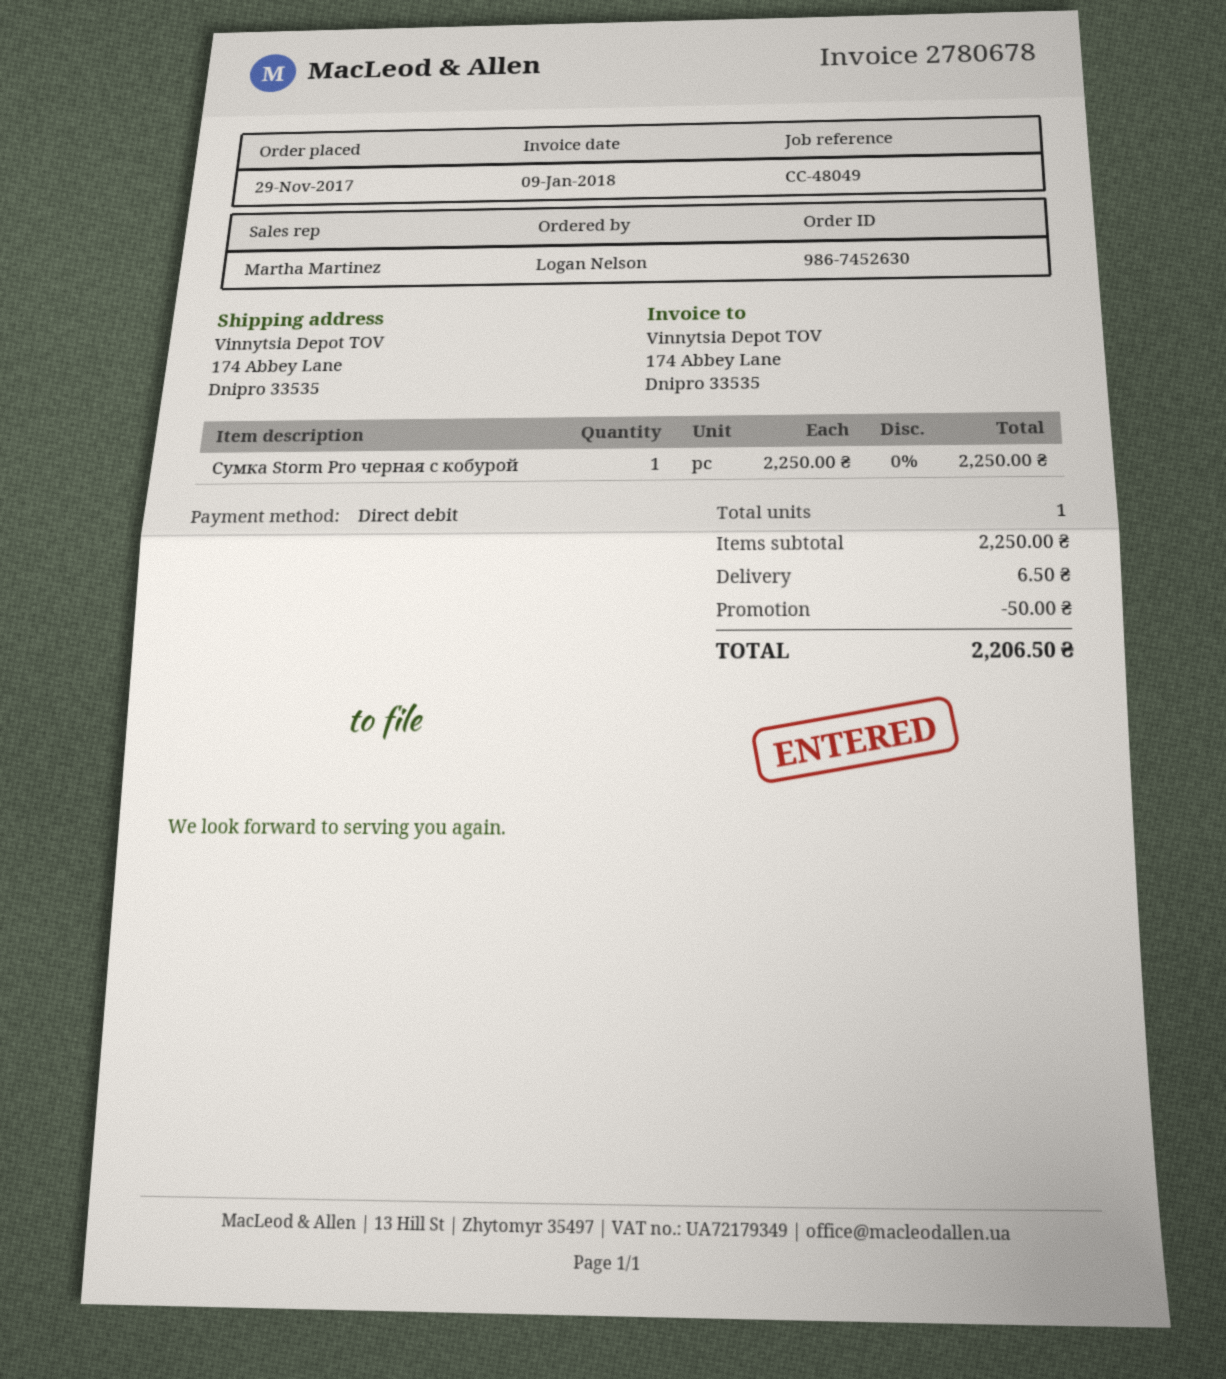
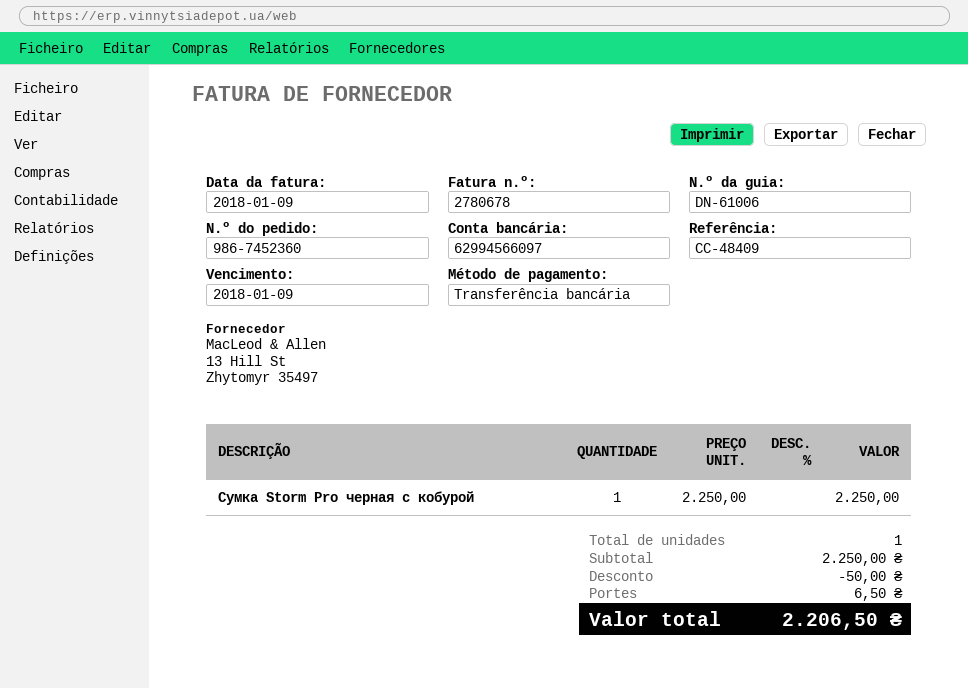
order number: 986-7452630 -> 986-7452360
reference: CC-48049 -> CC-48409
payment method: direct debit -> bank transfer

